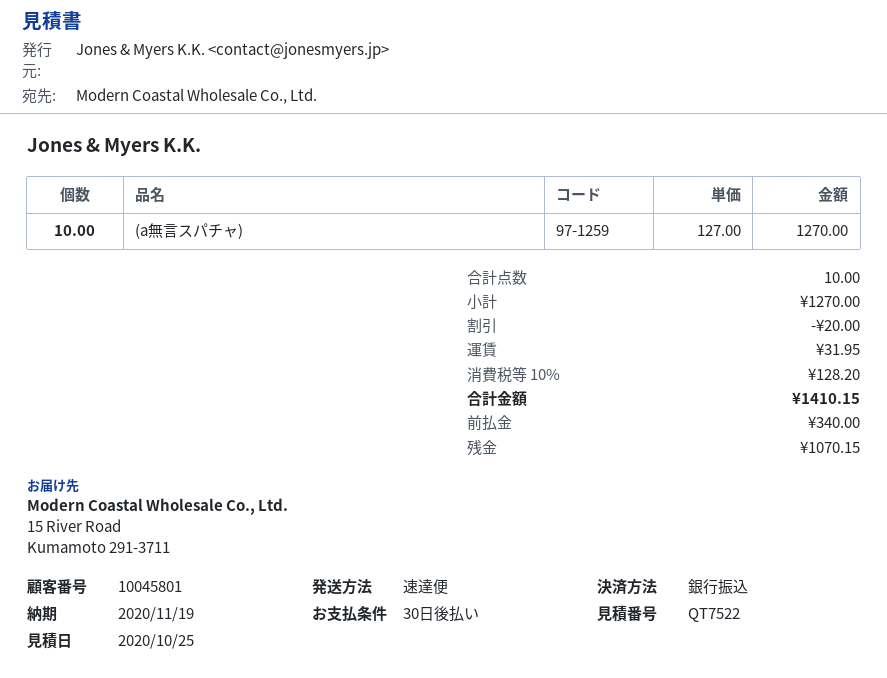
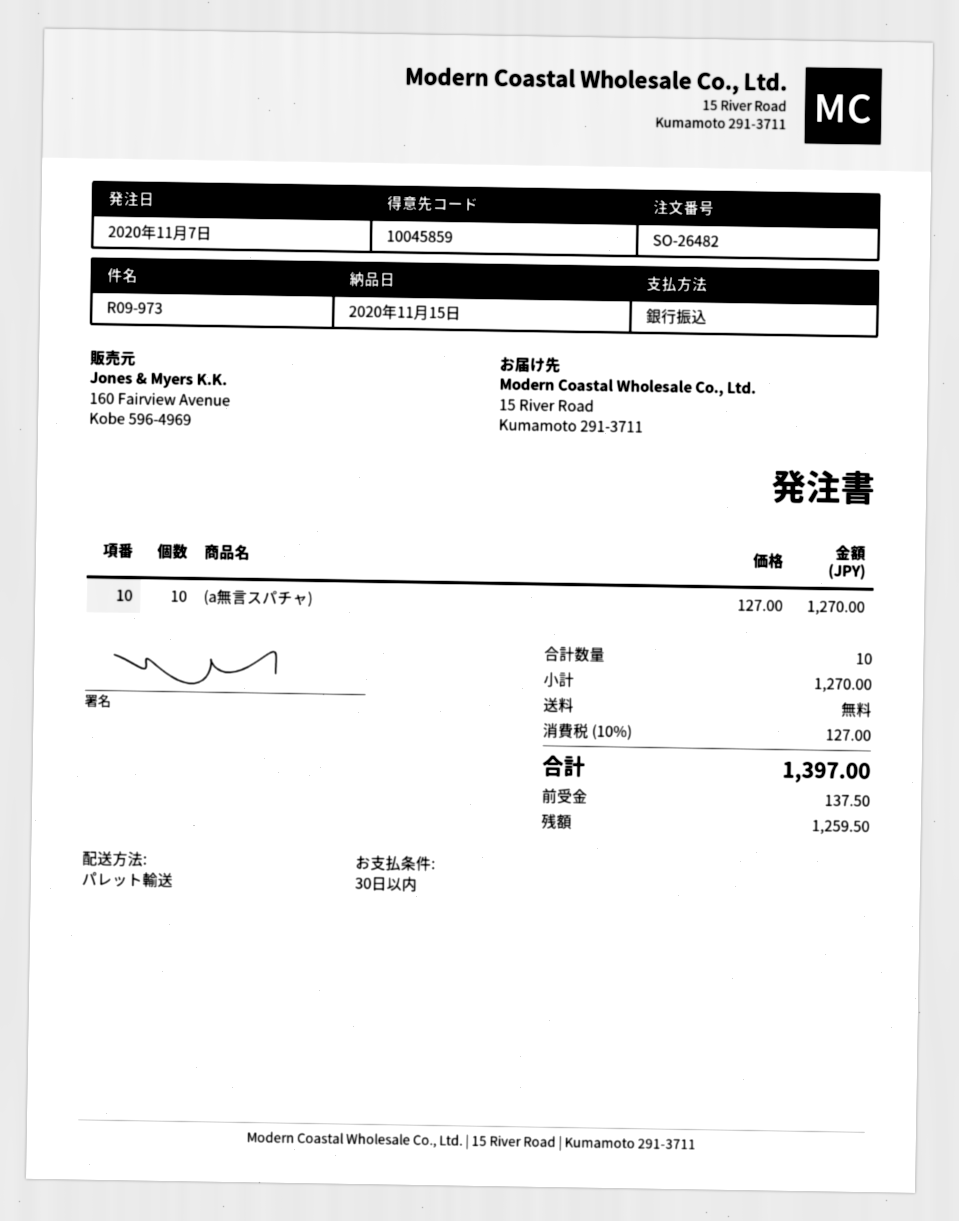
delivery date: 2020-11-19 -> 2020-11-15
customer number: 10045801 -> 10045859
shipping method: express -> pallet freight
discount: 20.00 -> none
shipping: 31.95 -> 0.00
tax: 10% = 128.20 -> 10% = 127.00
total: 1410.15 -> 1397.00
deposit: 340.00 -> 137.50
balance: 1070.15 -> 1259.50

